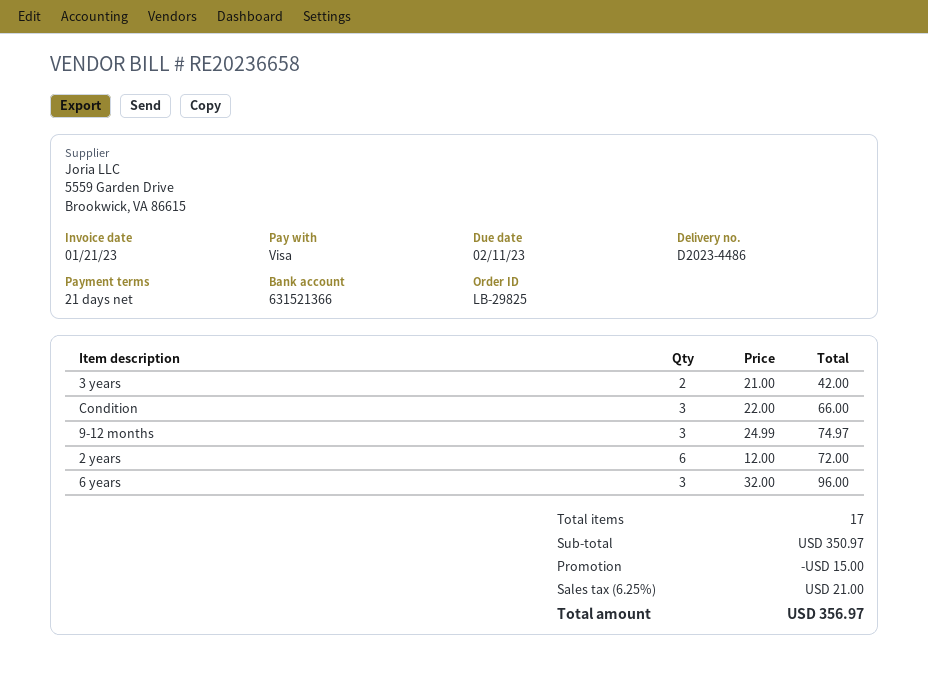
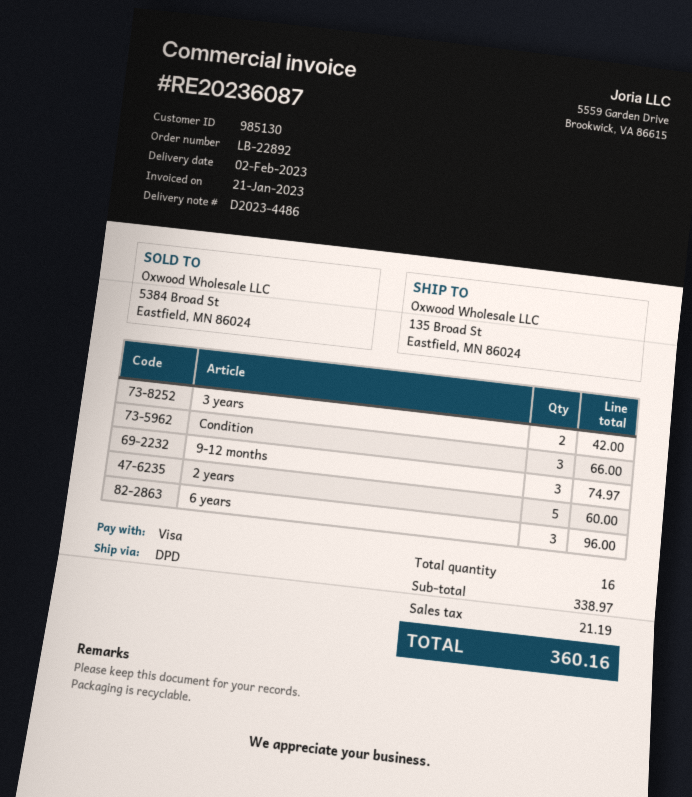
order number: LB-29825 -> LB-22892
invoice number: RE20236658 -> RE20236087
2 years: 6 for 72.00 -> 5 for 60.00
total quantity: 17 -> 16
subtotal: 350.97 -> 338.97
discount: 15.00 -> none
tax: 21.00 -> 21.19
total: 356.97 -> 360.16

